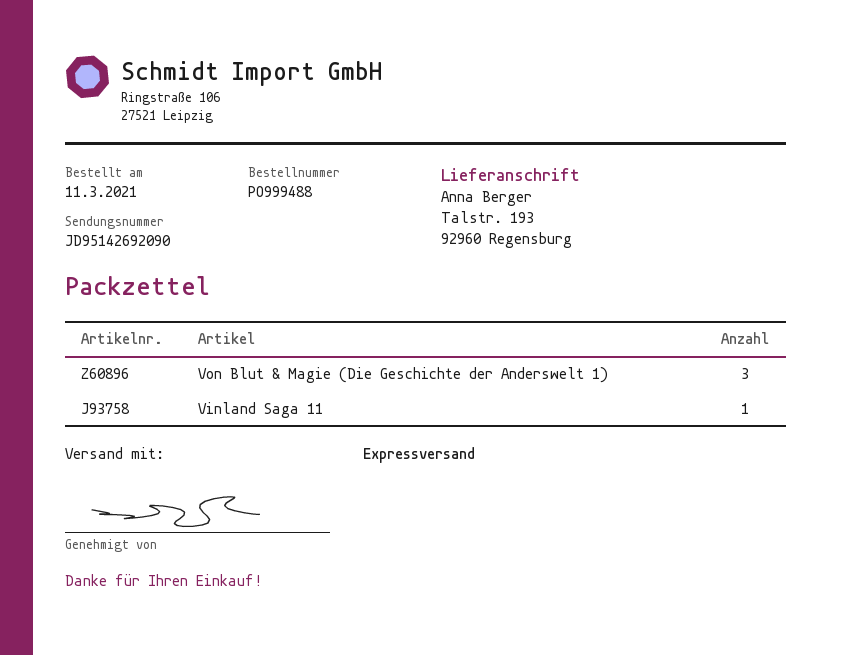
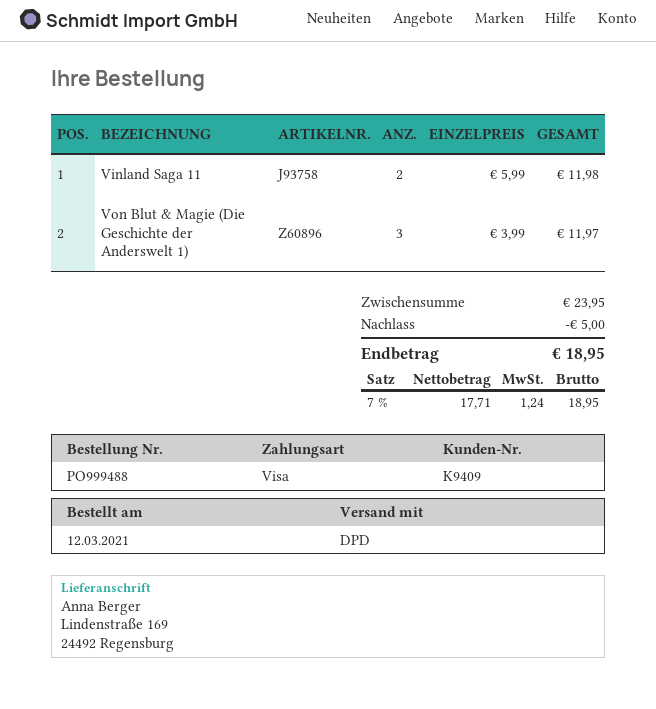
order date: 2021-03-11 -> 2021-03-12
shipping method: express -> DPD
ship to: Talstr. 193, 92960 Regensburg -> Lindenstraße 169, 24492 Regensburg
Vinland Saga 11: 1 -> 2

